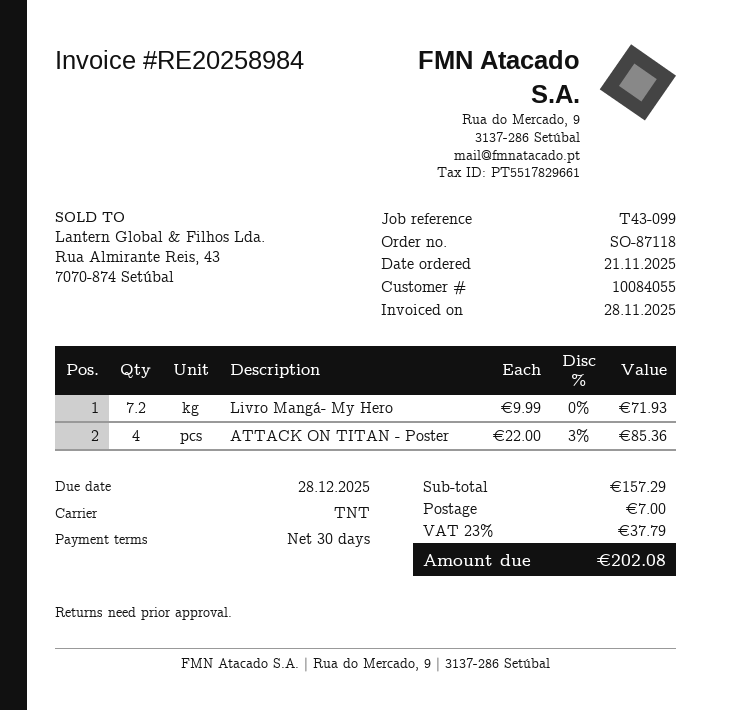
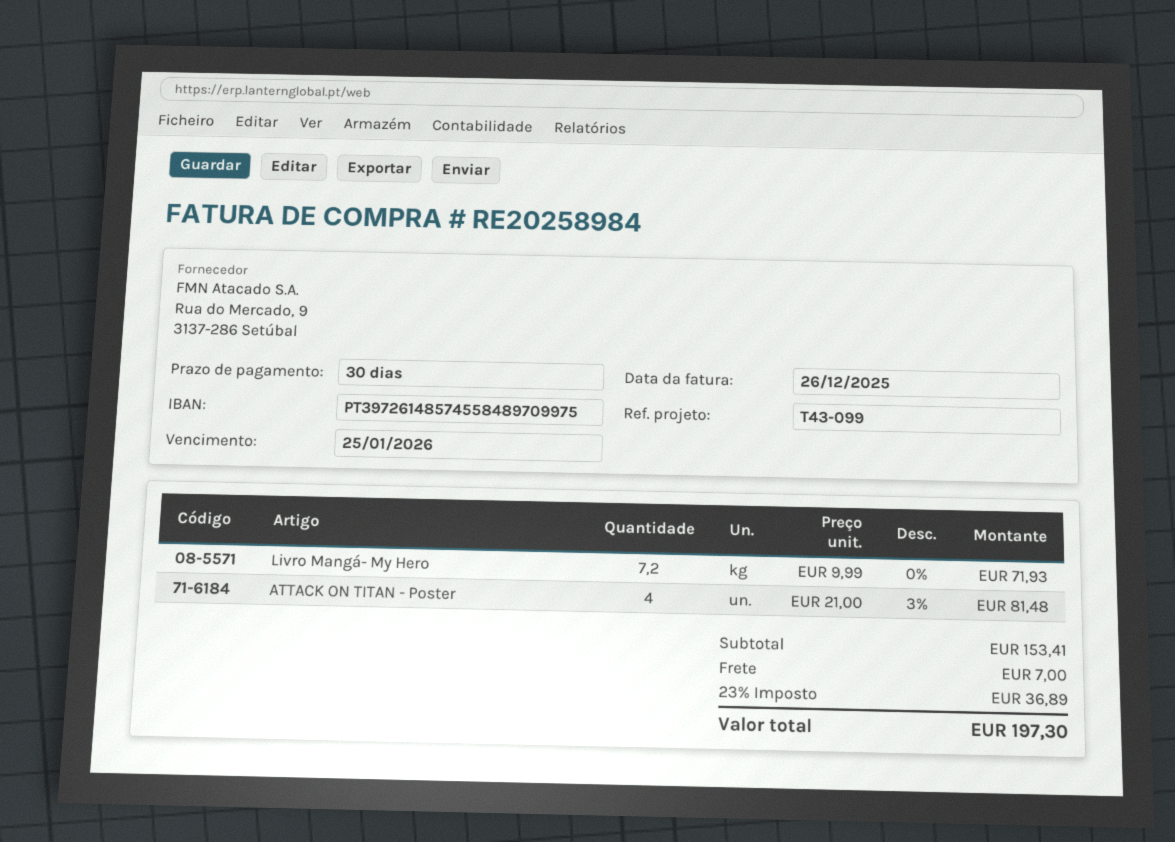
invoice date: 2025-11-28 -> 2025-12-26
due date: 2025-12-28 -> 2026-01-25
ATTACK ON TITAN - Poster: 4 x 22.00 - 3% = 85.36 -> 4 x 21.00 - 3% = 81.48
subtotal: 157.29 -> 153.41
tax: 23% = 37.79 -> 23% = 36.89
total: 202.08 -> 197.30

